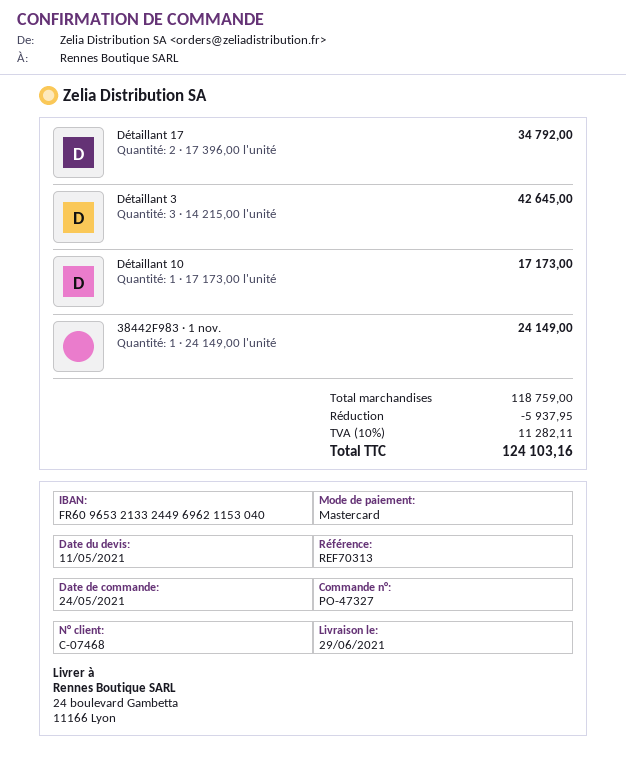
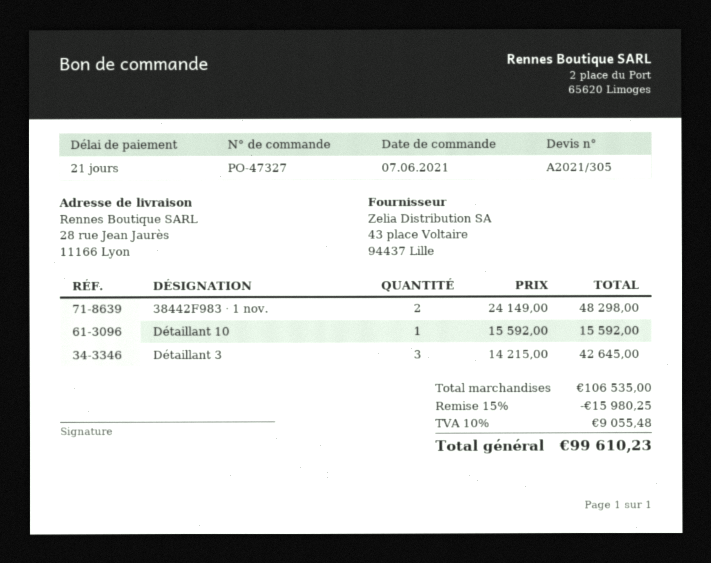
order date: 2021-05-24 -> 2021-06-07
ship to: 24 boulevard Gambetta, 11166 Lyon -> 28 rue Jean Jaurès, 11166 Lyon
Détaillant 17: 2 x 17396.00 = 34792.00 -> none
Détaillant 10: 1 x 17173.00 = 17173.00 -> 1 x 15592.00 = 15592.00
38442F983 · 1 nov.: 1 x 24149.00 = 24149.00 -> 2 x 24149.00 = 48298.00
subtotal: 118759.00 -> 106535.00
discount: 5937.95 -> 15980.25
tax: 10% = 11282.11 -> 10% = 9055.48
total: 124103.16 -> 99610.23

